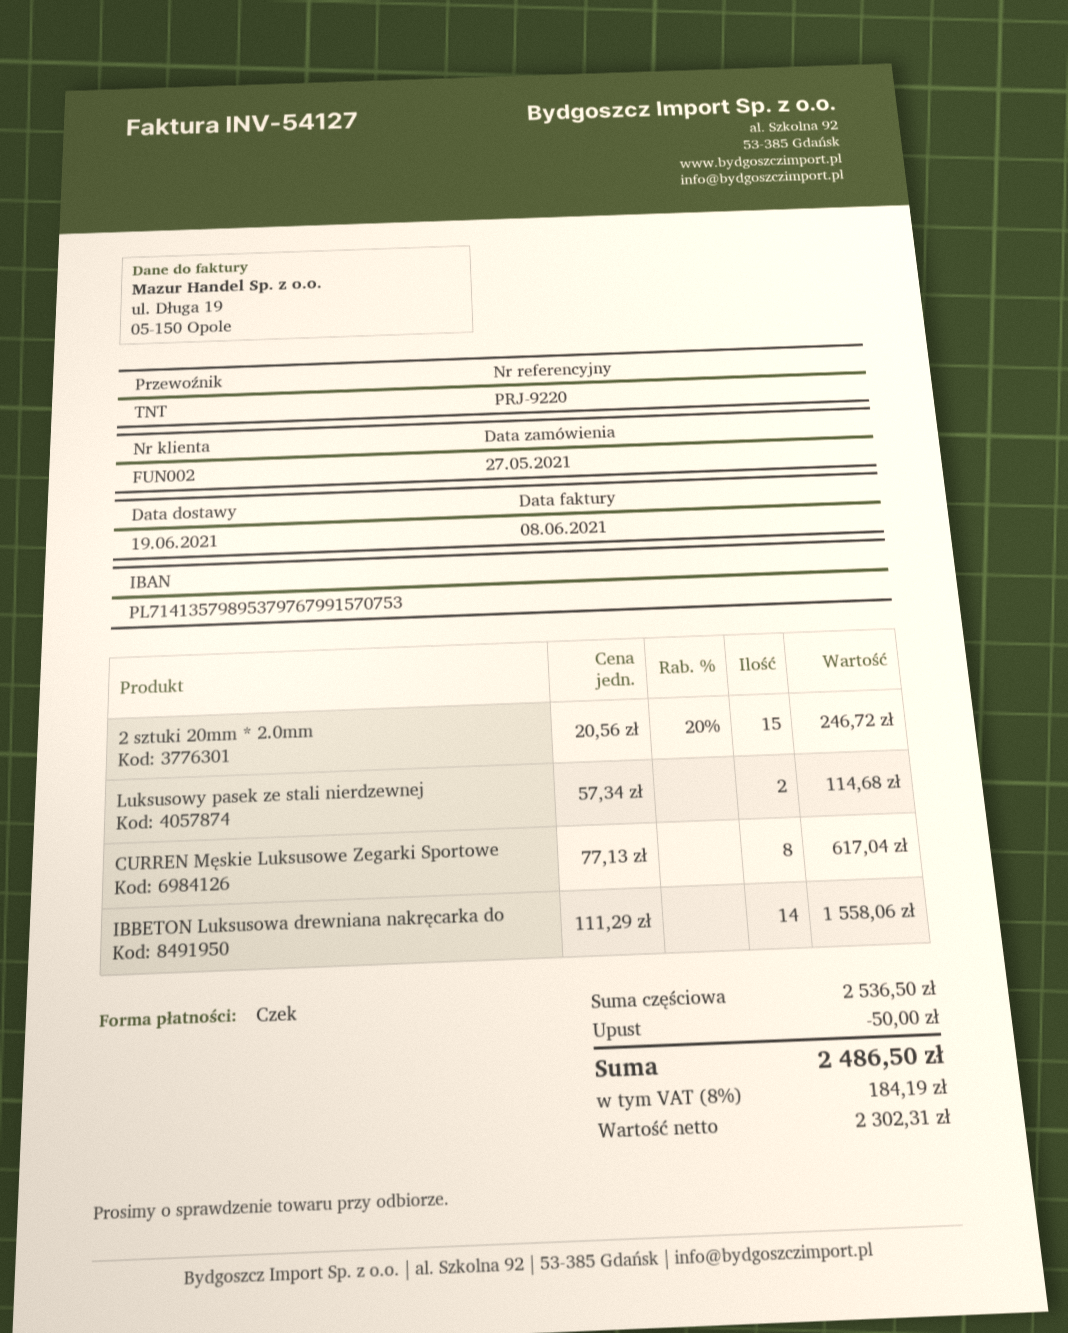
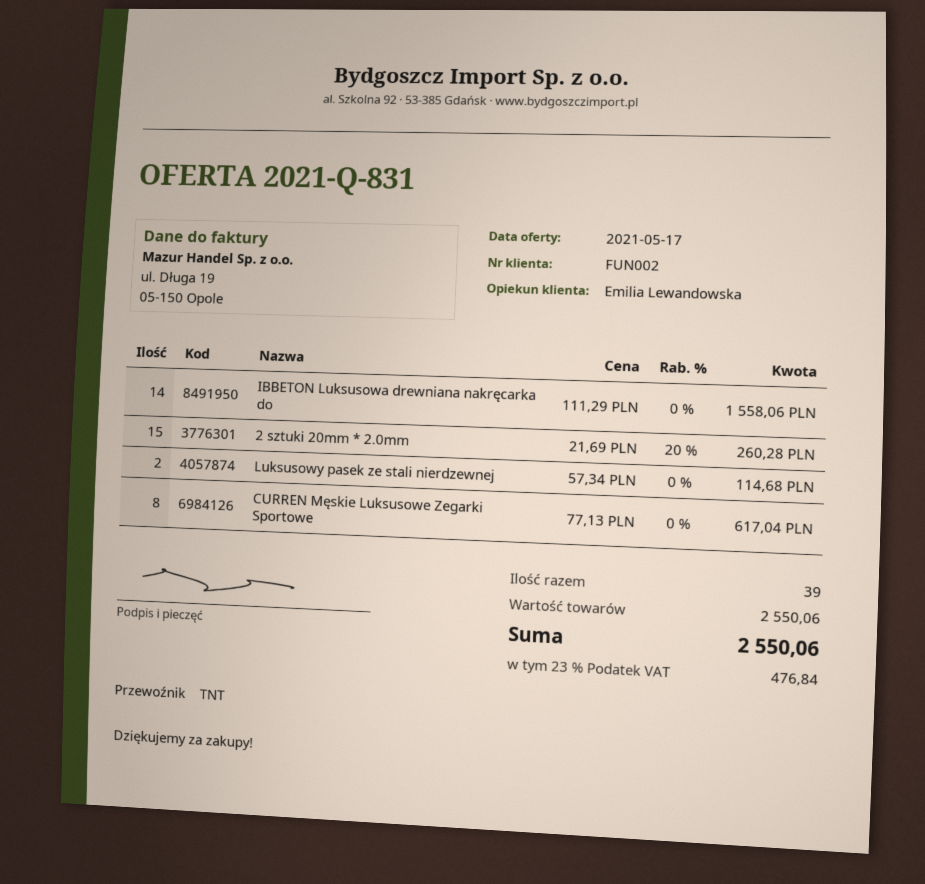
2 sztuki 20mm * 2.0mm: 15 x 20.56 - 20% = 246.72 -> 15 x 21.69 - 20% = 260.28
subtotal: 2536.50 -> 2550.06
discount: 50.00 -> none
tax: 8% = 184.19 -> 23% = 476.84
total: 2486.50 -> 2550.06

